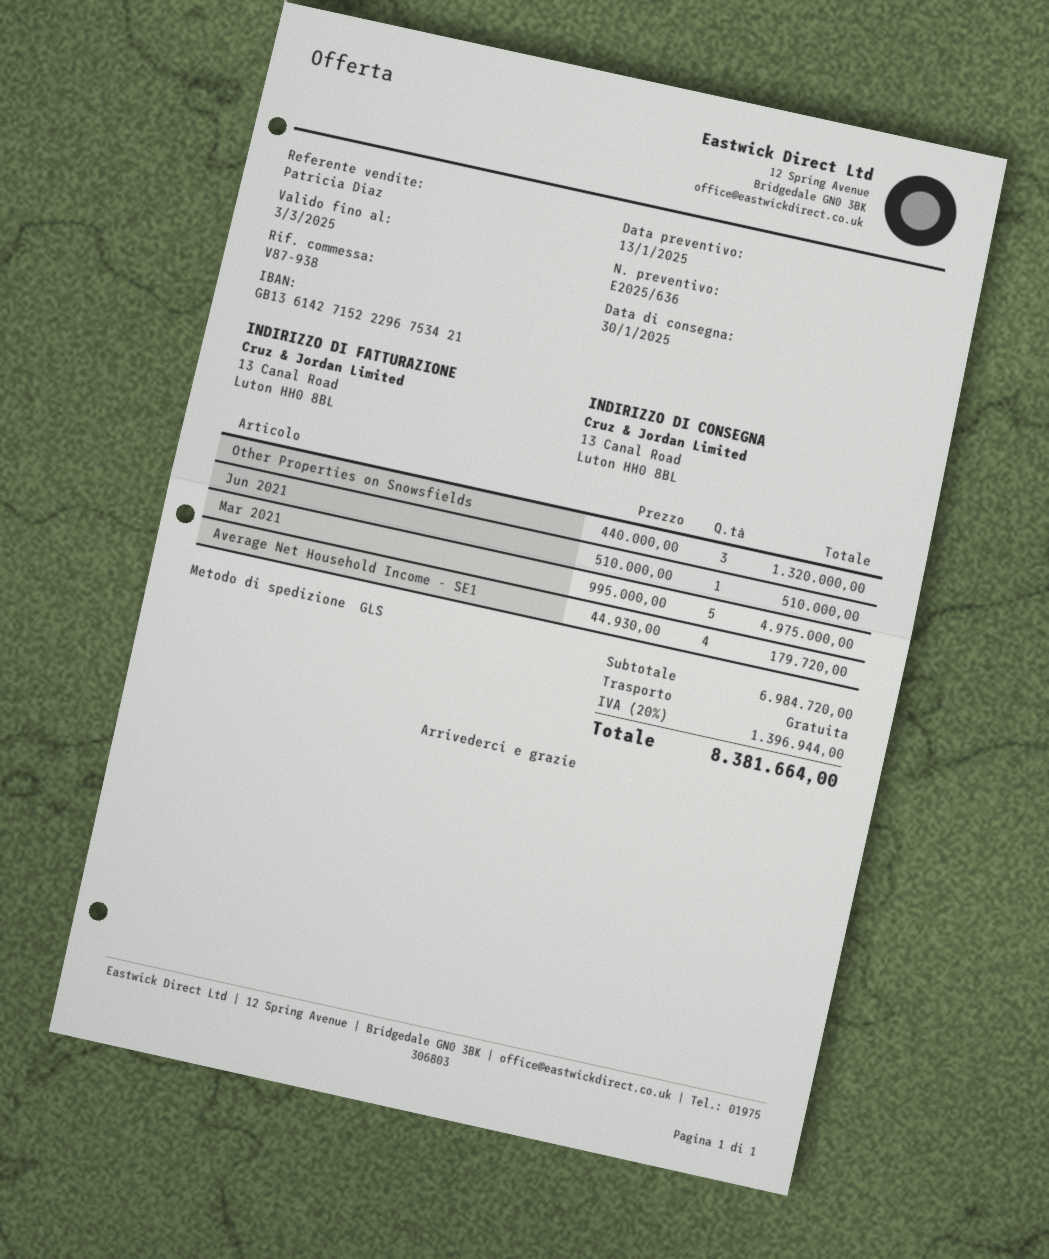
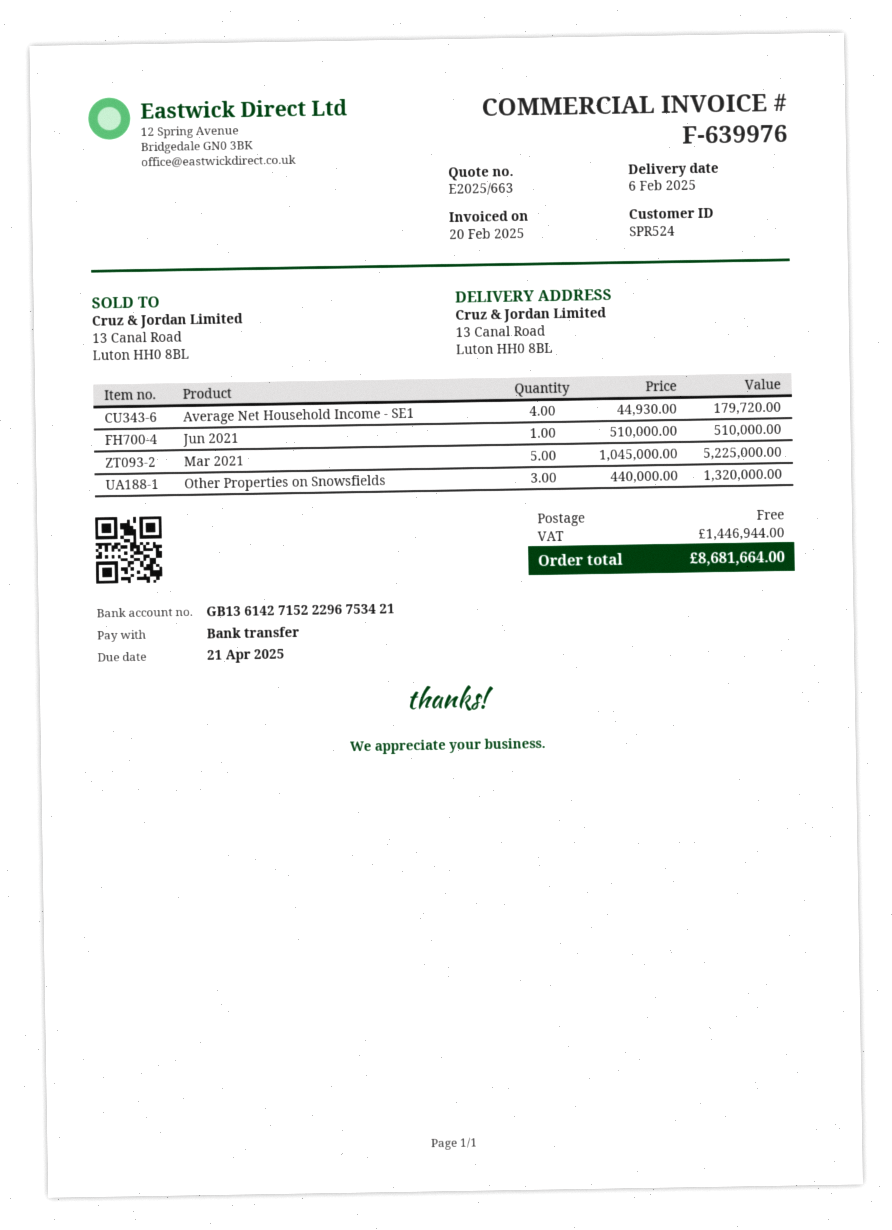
quote number: E2025/636 -> E2025/663
delivery date: 2025-01-30 -> 2025-02-06
Mar 2021: 5 x 995000.00 = 4975000.00 -> 5 x 1045000.00 = 5225000.00
tax: 1396944.00 -> 1446944.00
total: 8381664.00 -> 8681664.00

